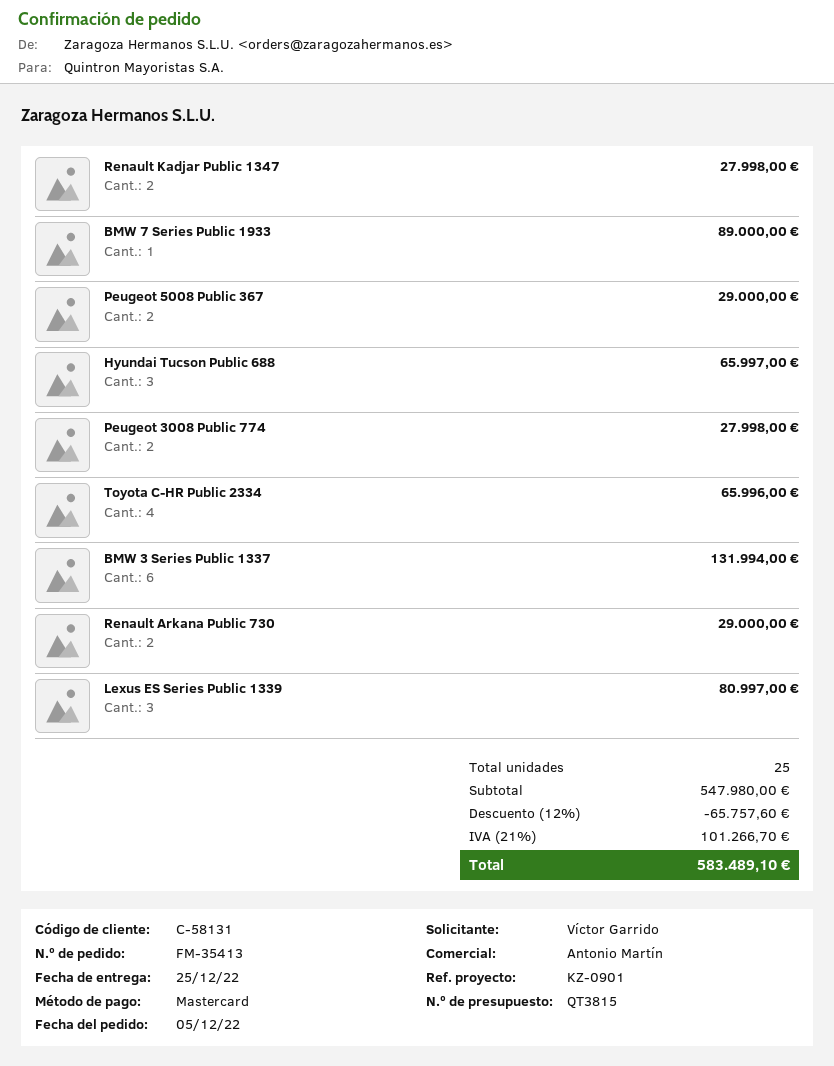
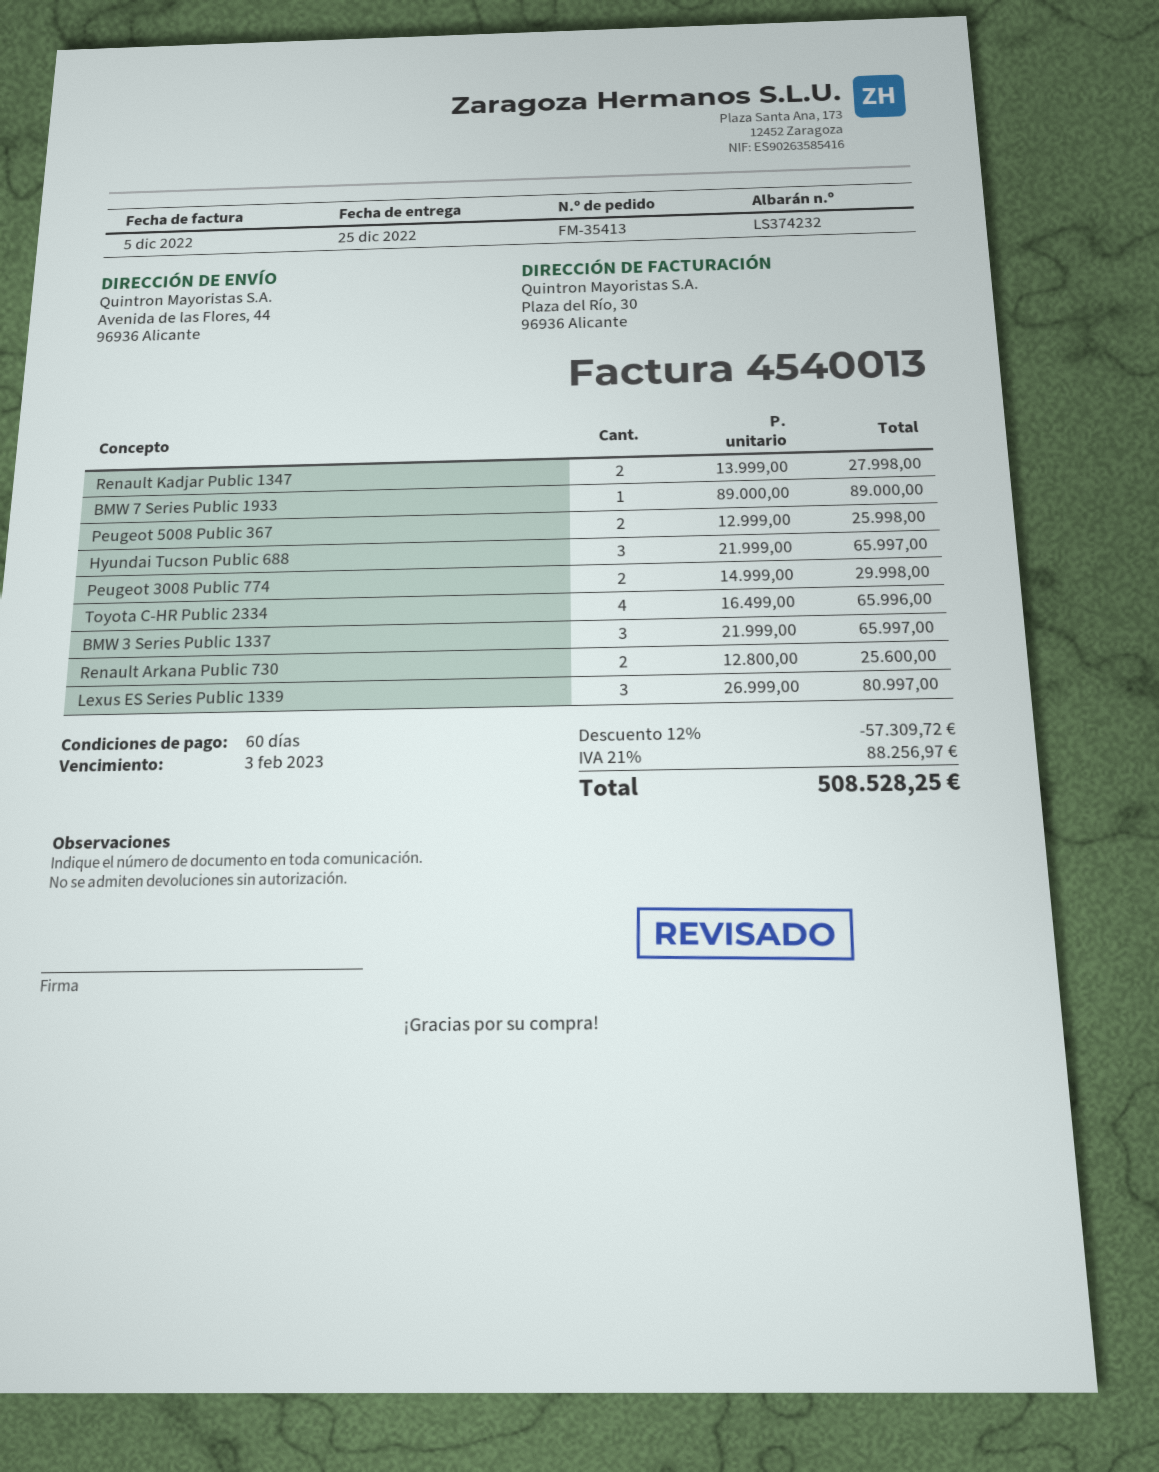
Peugeot 5008 Public 367: 2 for 29000.00 -> 2 for 25998.00
Peugeot 3008 Public 774: 2 for 27998.00 -> 2 for 29998.00
BMW 3 Series Public 1337: 6 for 131994.00 -> 3 for 65997.00
Renault Arkana Public 730: 2 for 29000.00 -> 2 for 25600.00
discount: 12% = 65757.60 -> 12% = 57309.72
tax: 21% = 101266.70 -> 21% = 88256.97
total: 583489.10 -> 508528.25

